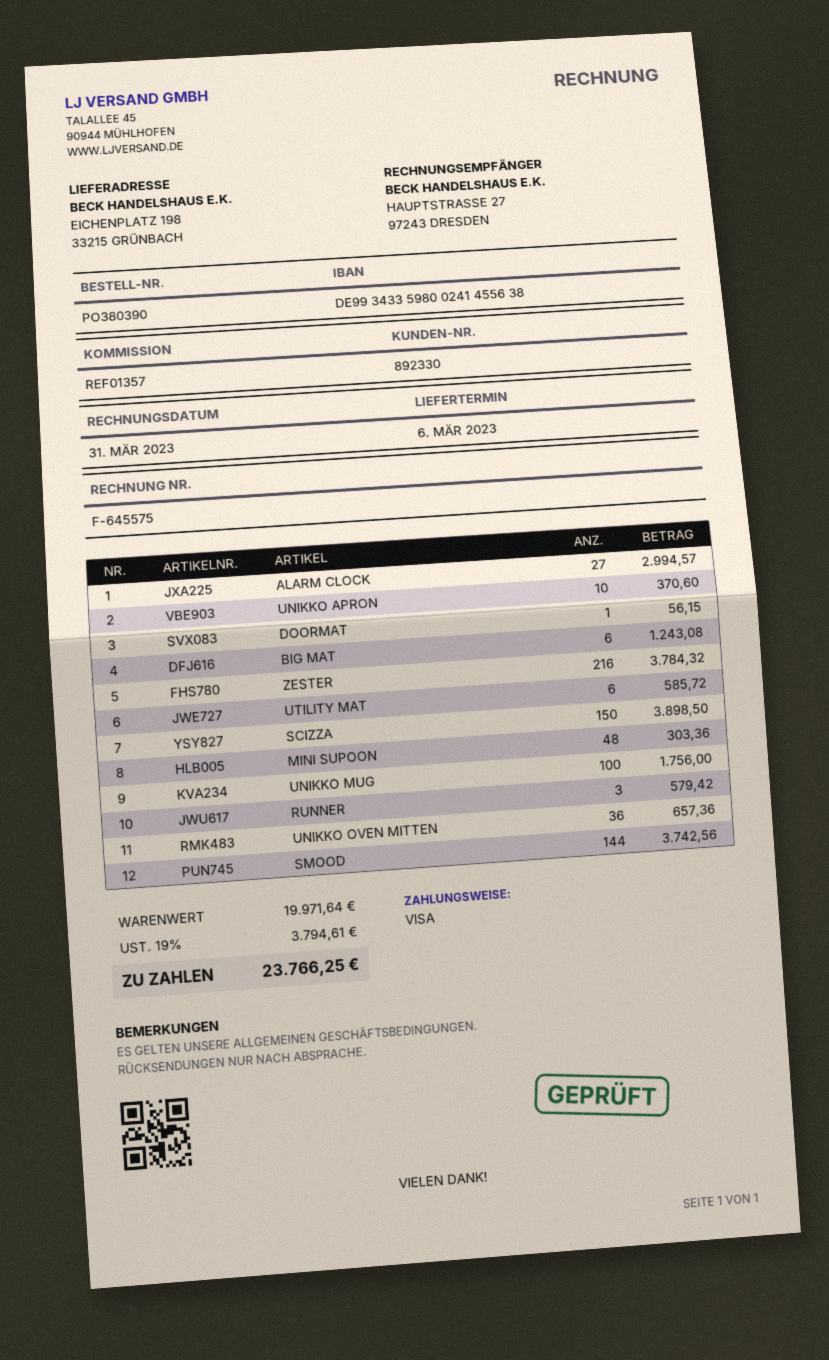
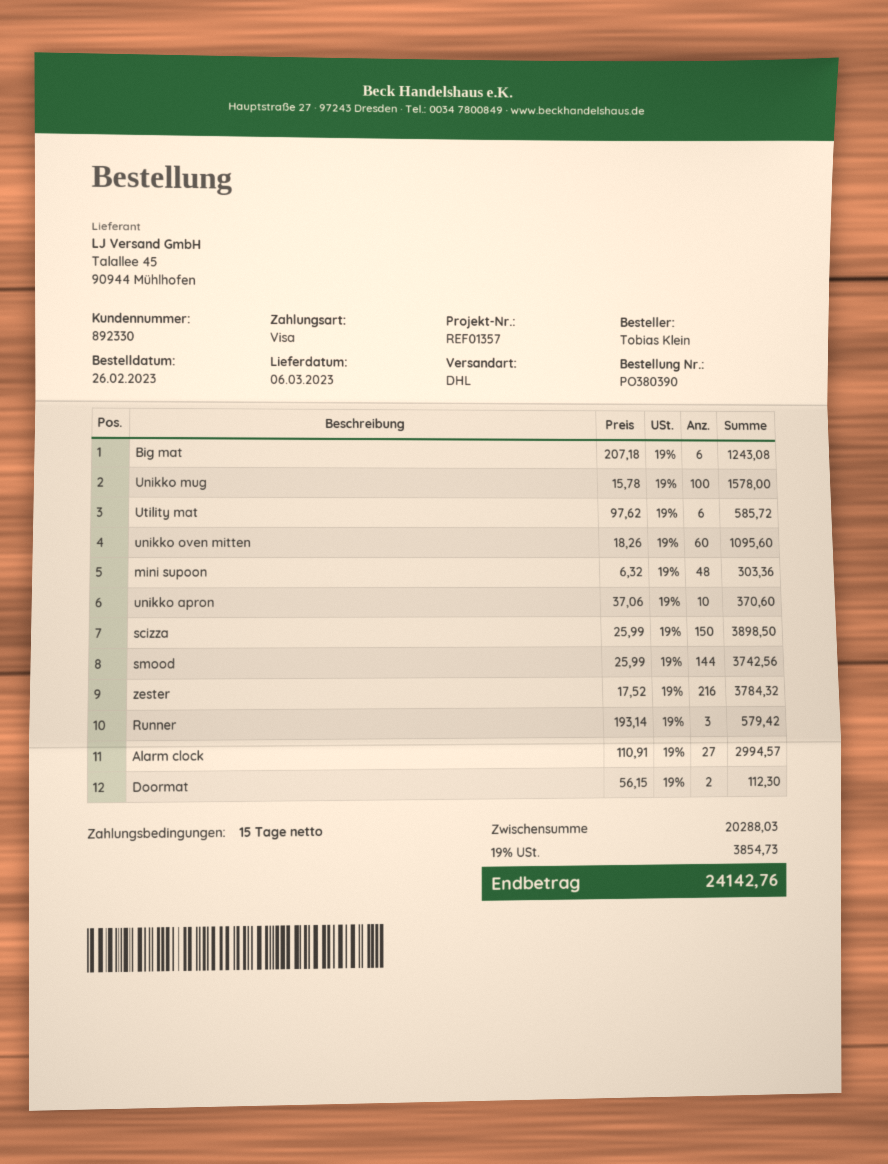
DOORMAT: 1 for 56.15 -> 2 for 112.30
UNIKKO MUG: 100 for 1756.00 -> 100 for 1578.00
UNIKKO OVEN MITTEN: 36 for 657.36 -> 60 for 1095.60
subtotal: 19971.64 -> 20288.03
tax: 19% = 3794.61 -> 19% = 3854.73
total: 23766.25 -> 24142.76

